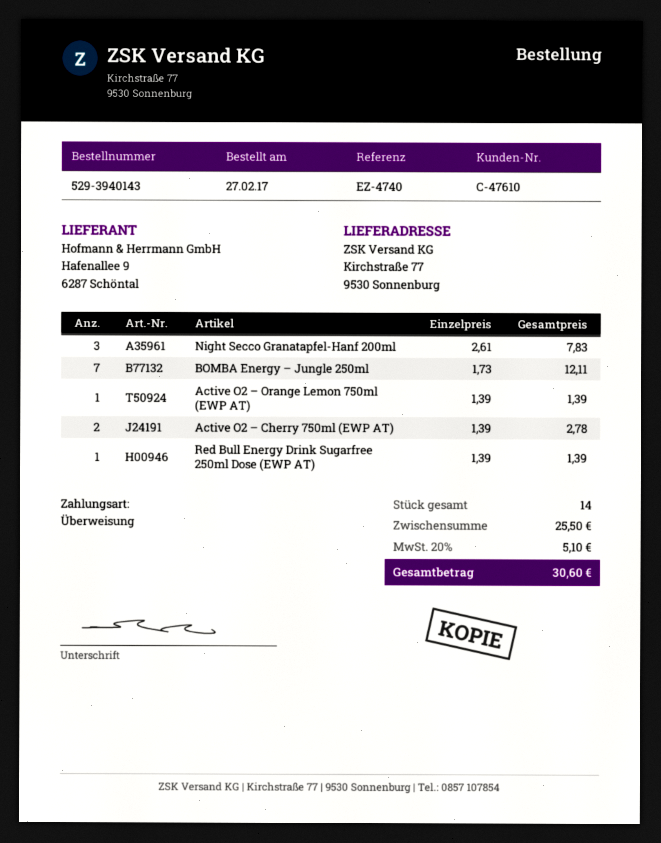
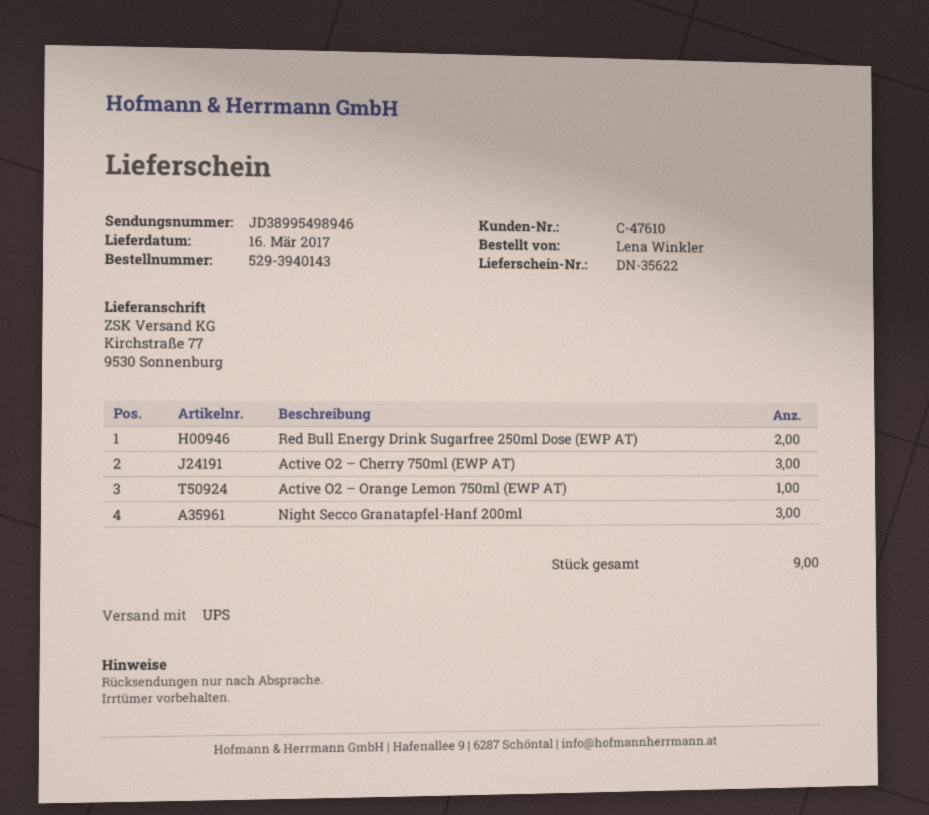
BOMBA Energy – Jungle 250ml: 7 -> none
Active O2 – Cherry 750ml (EWP AT): 2 -> 3
Red Bull Energy Drink Sugarfree 250ml Dose (EWP AT): 1 -> 2
total quantity: 14 -> 9

